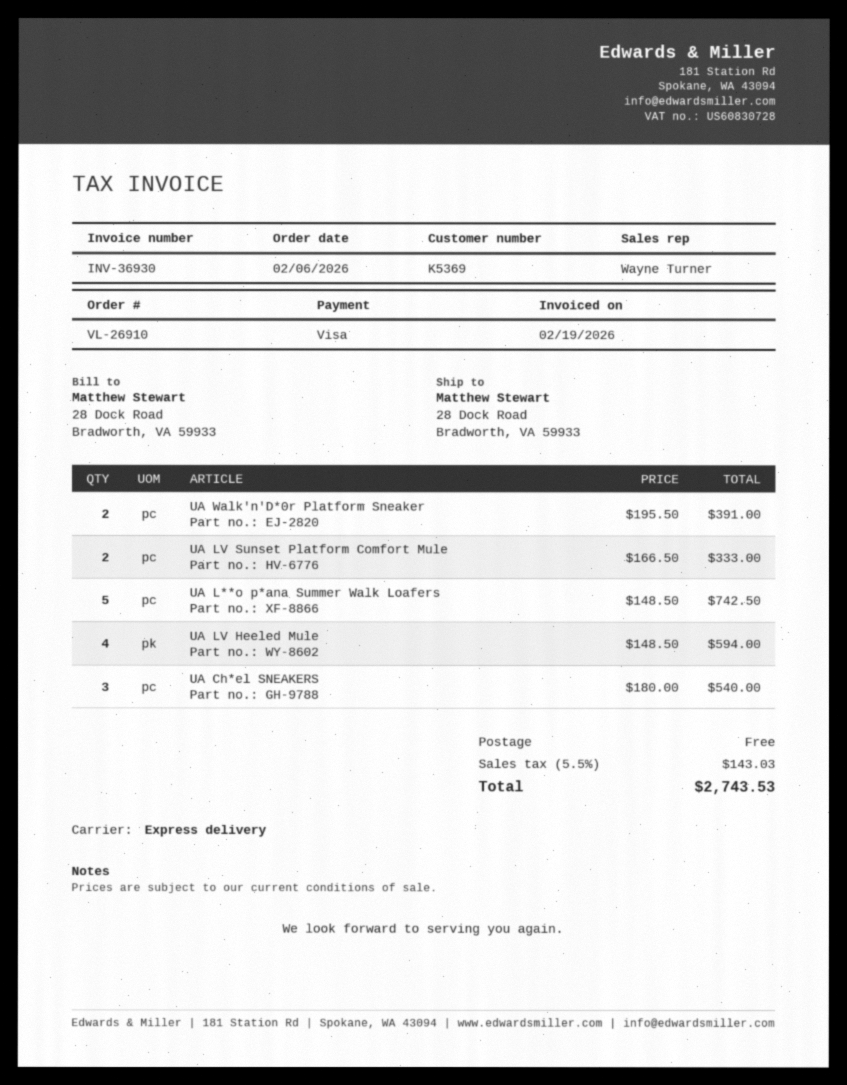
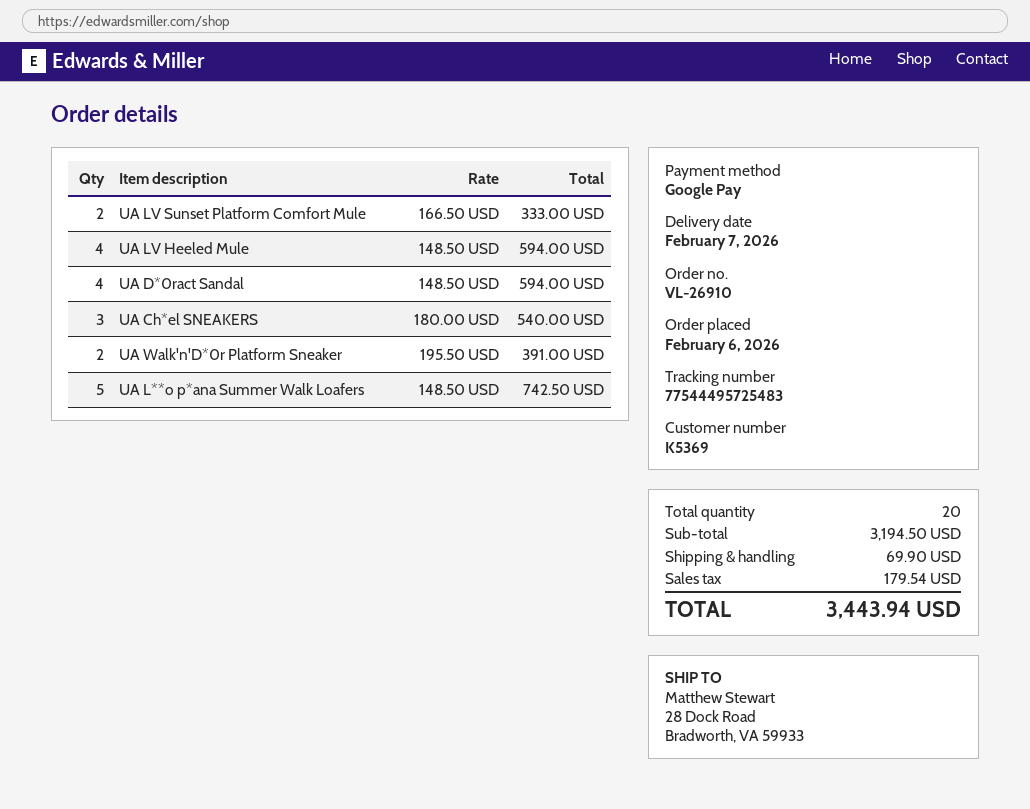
payment method: Visa -> Google Pay
UA D*0ract Sandal: none -> 4 x 148.50 = 594.00
shipping: 0.00 -> 69.90
tax: 143.03 -> 179.54
total: 2743.53 -> 3443.94

